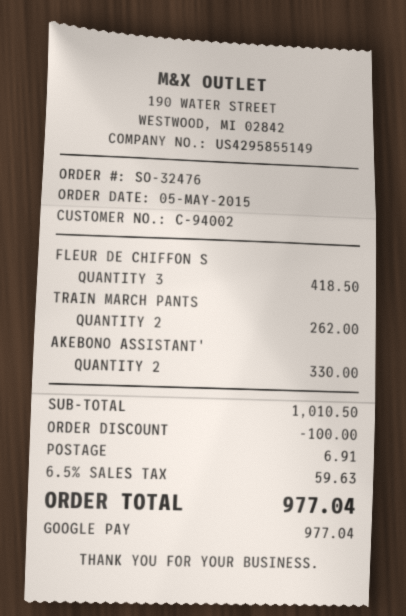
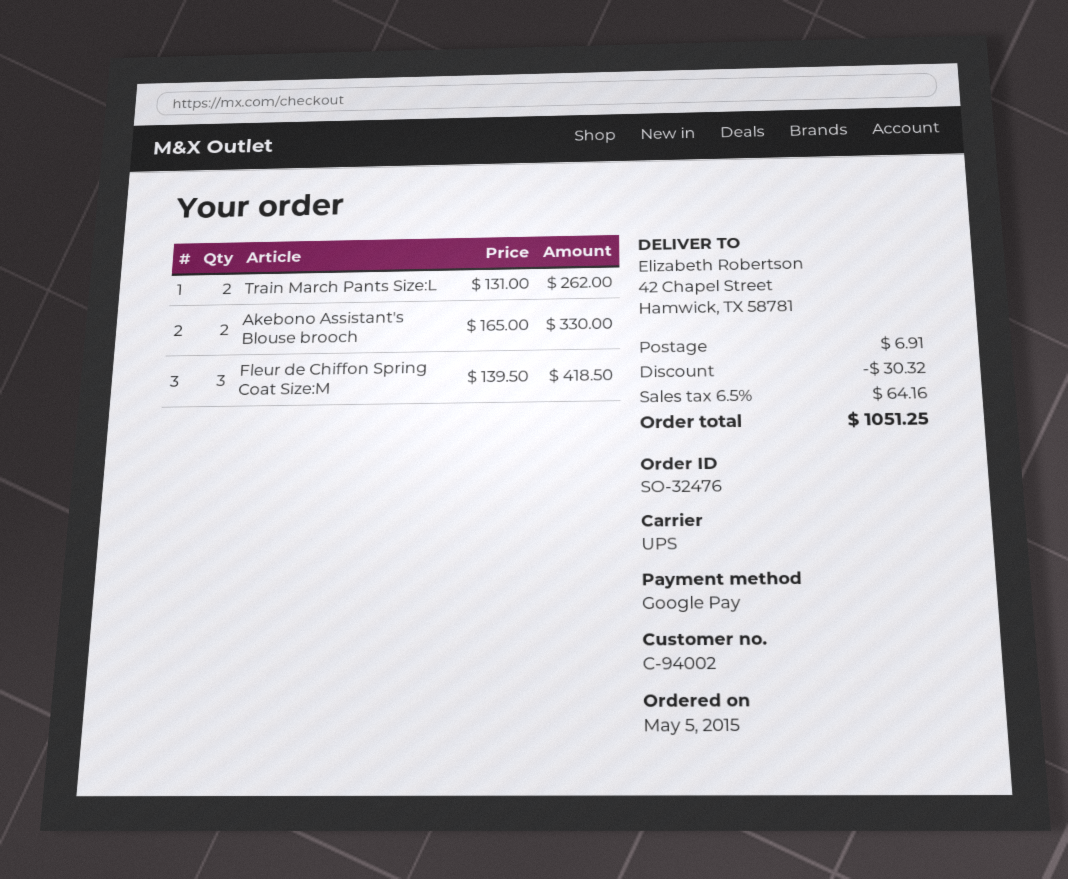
discount: 100.00 -> 30.32
tax: 6.5% = 59.63 -> 6.5% = 64.16
total: 977.04 -> 1051.25

